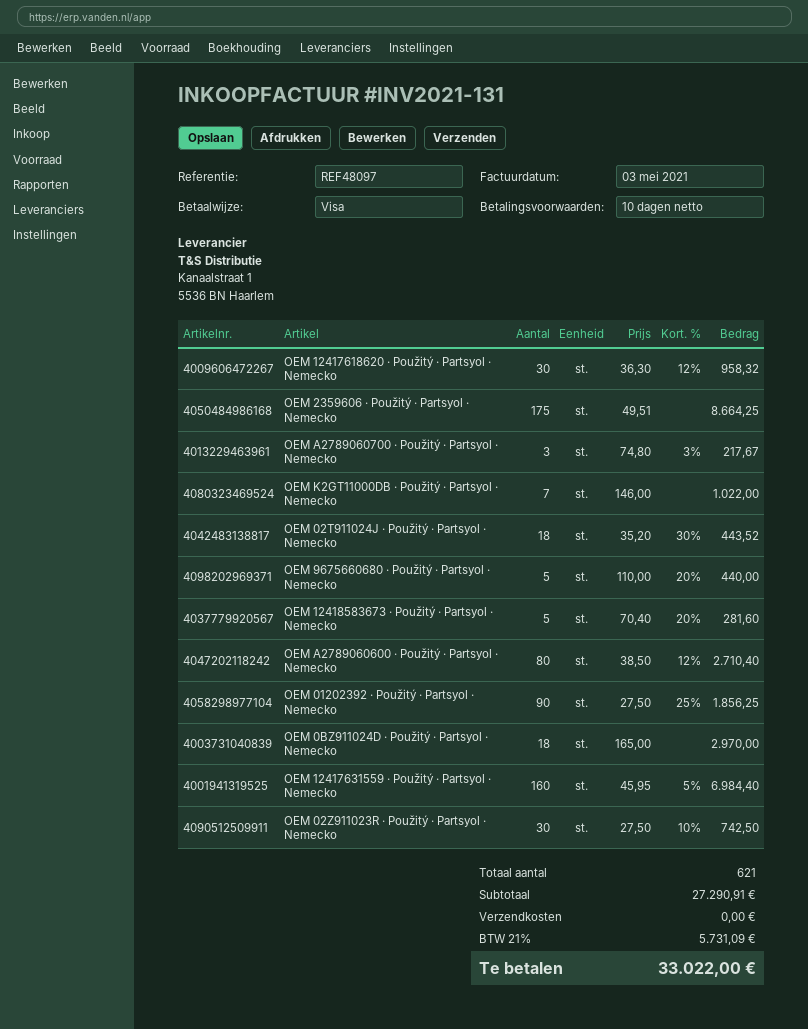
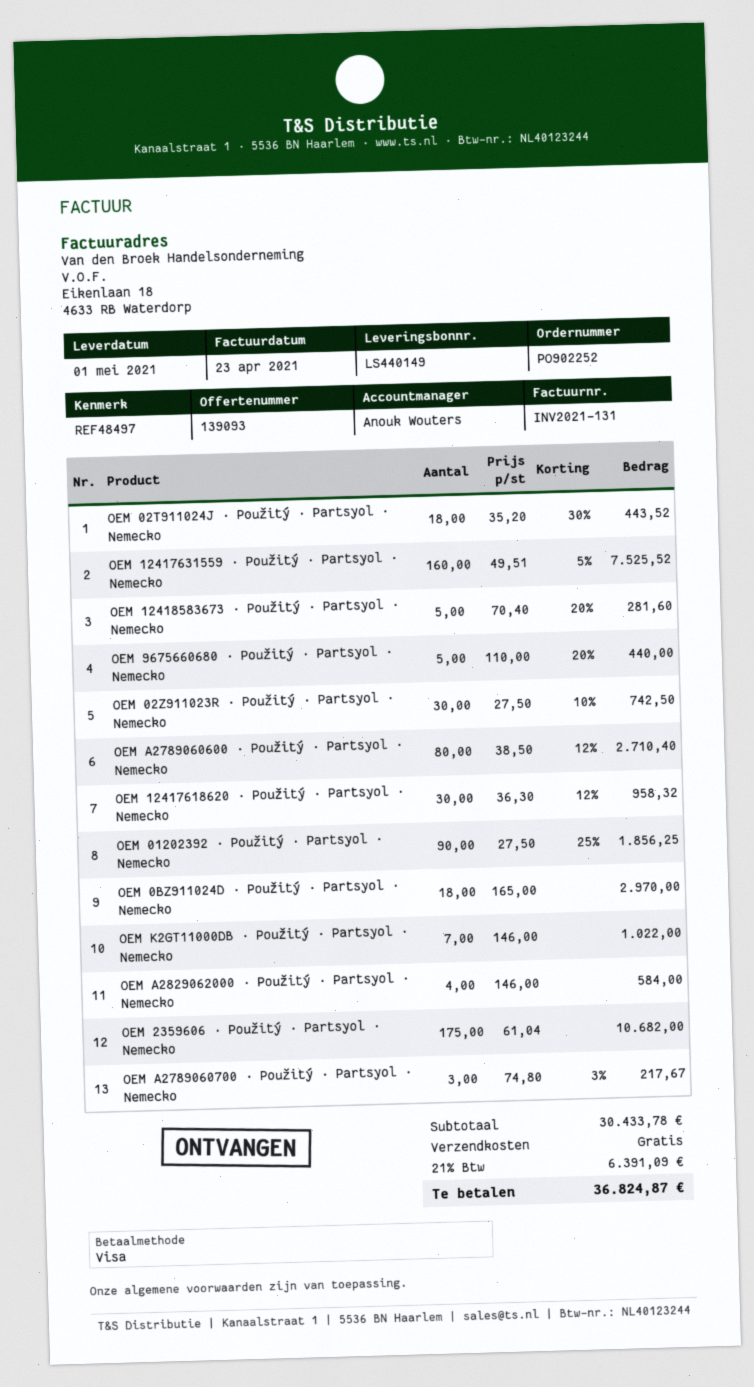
invoice date: 2021-05-03 -> 2021-04-23
reference: REF48097 -> REF48497
OEM 2359606 · Použitý · Partsyol · Nemecko: 175 x 49.51 = 8664.25 -> 175 x 61.04 = 10682.00
OEM 12417631559 · Použitý · Partsyol · Nemecko: 160 x 45.95 - 5% = 6984.40 -> 160 x 49.51 - 5% = 7525.52
OEM A2829062000 · Použitý · Partsyol · Nemecko: none -> 4 x 146.00 = 584.00
subtotal: 27290.91 -> 30433.78
tax: 21% = 5731.09 -> 21% = 6391.09
total: 33022.00 -> 36824.87

